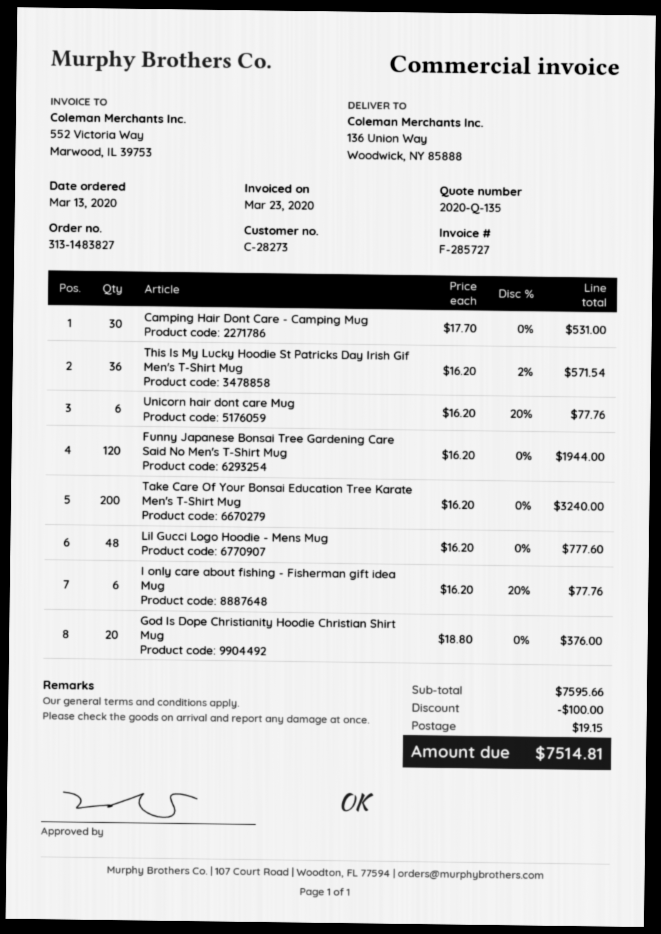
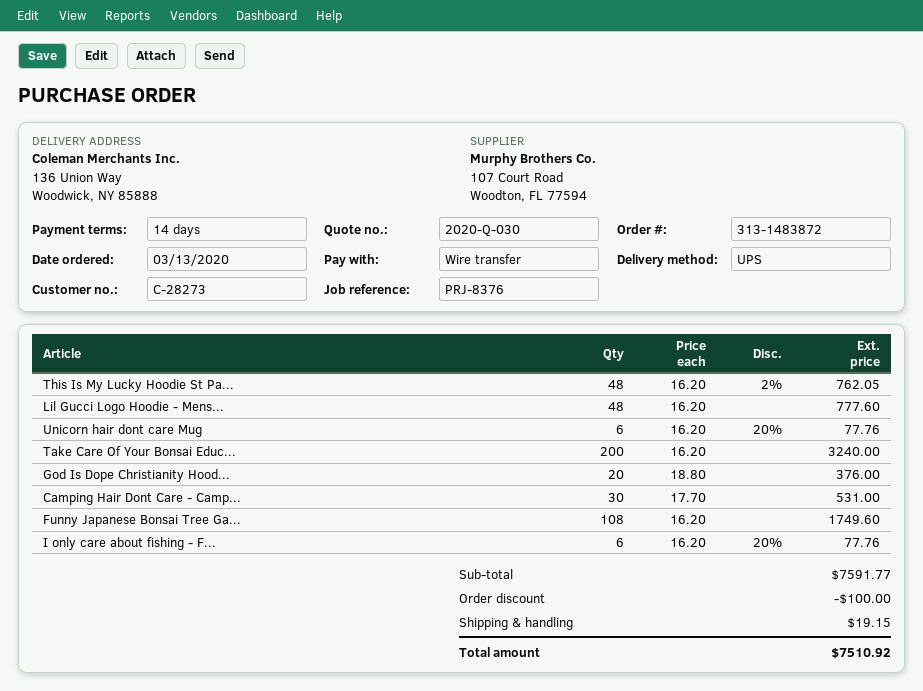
quote number: 2020-Q-135 -> 2020-Q-030
order number: 313-1483827 -> 313-1483872
This Is My Lucky Hoodie St Patricks Day Irish Gif Men's T-Shirt Mug: 36 x 16.20 - 2% = 571.54 -> 48 x 16.20 - 2% = 762.05
Funny Japanese Bonsai Tree Gardening Care Said No Men's T-Shirt Mug: 120 x 16.20 = 1944.00 -> 108 x 16.20 = 1749.60
subtotal: 7595.66 -> 7591.77
total: 7514.81 -> 7510.92

